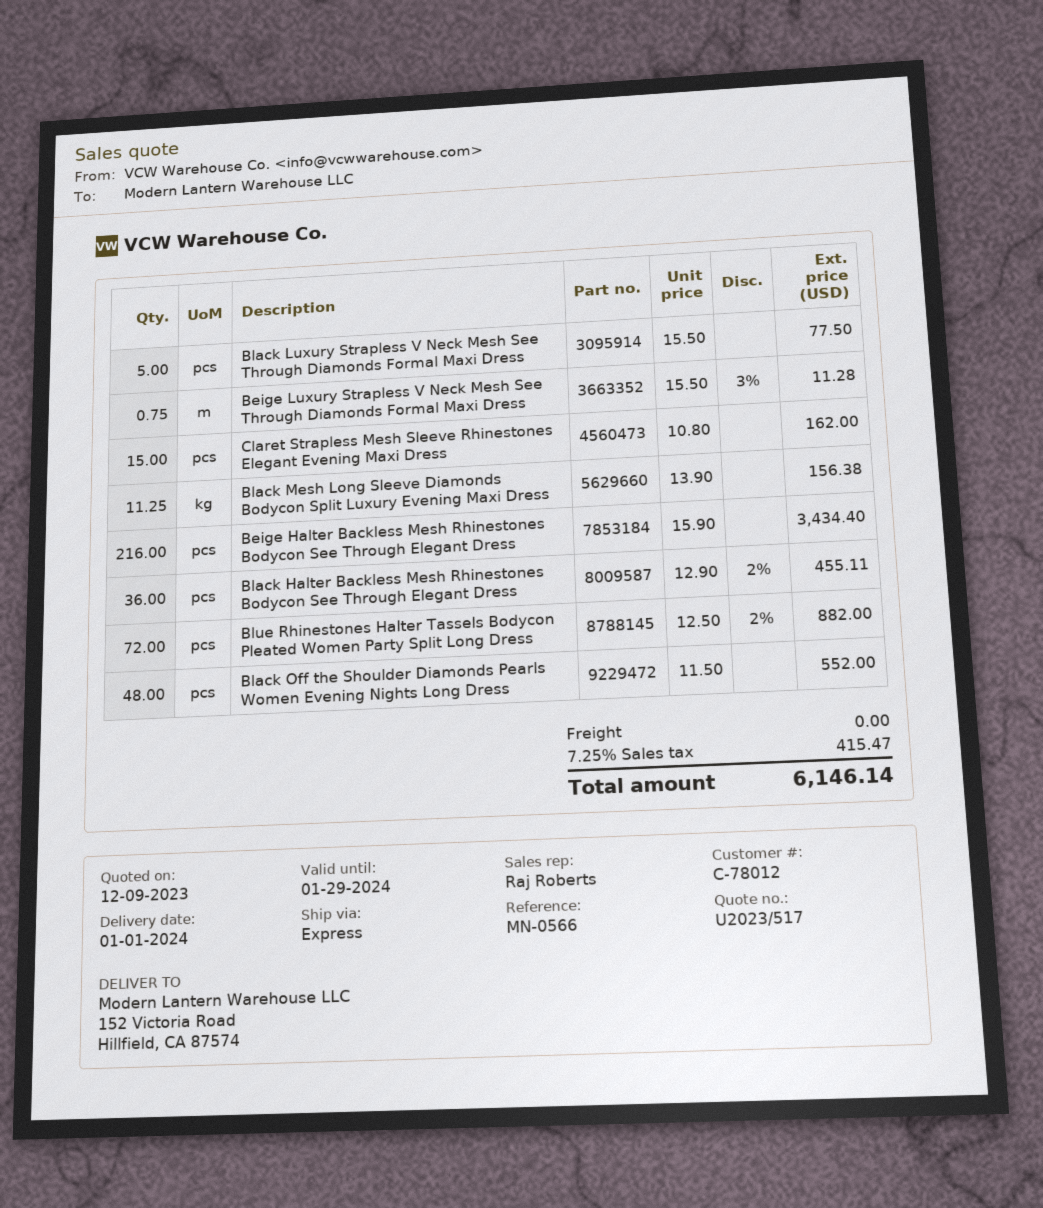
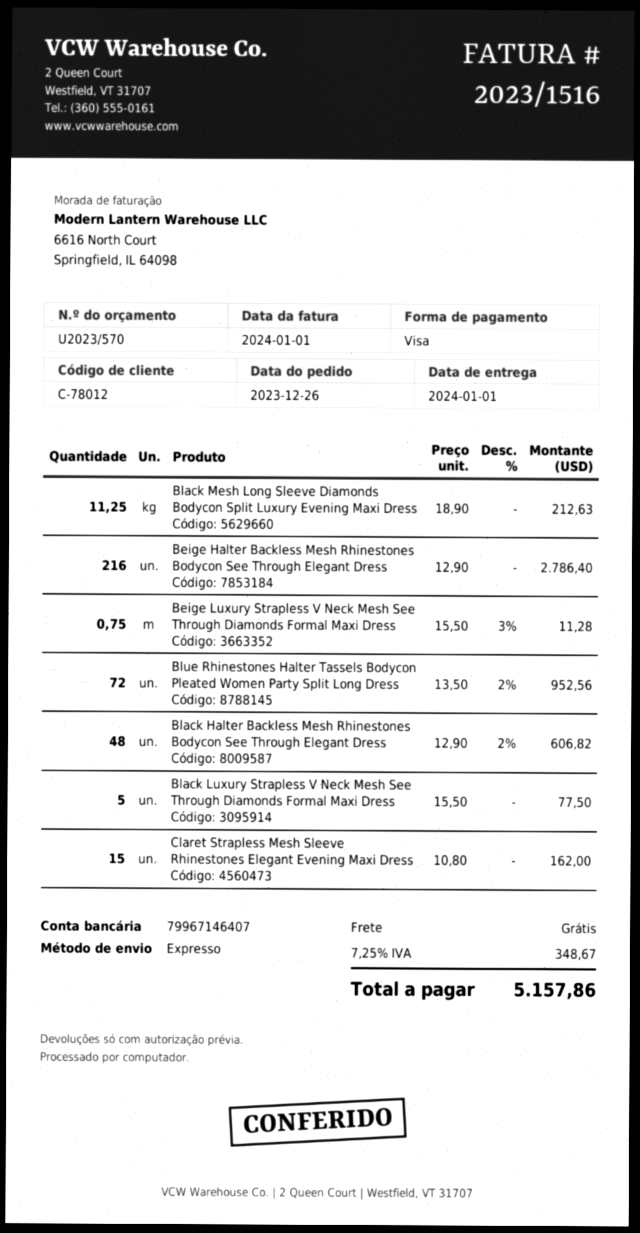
quote number: U2023/517 -> U2023/570
Black Mesh Long Sleeve Diamonds Bodycon Split Luxury Evening Maxi Dress: 11.25 x 13.90 = 156.38 -> 11.25 x 18.90 = 212.63
Beige Halter Backless Mesh Rhinestones Bodycon See Through Elegant Dress: 216 x 15.90 = 3434.40 -> 216 x 12.90 = 2786.40
Black Halter Backless Mesh Rhinestones Bodycon See Through Elegant Dress: 36 x 12.90 - 2% = 455.11 -> 48 x 12.90 - 2% = 606.82
Blue Rhinestones Halter Tassels Bodycon Pleated Women Party Split Long Dress: 72 x 12.50 - 2% = 882.00 -> 72 x 13.50 - 2% = 952.56
Black Off the Shoulder Diamonds Pearls Women Evening Nights Long Dress: 48 x 11.50 = 552.00 -> none
tax: 7.25% = 415.47 -> 7.25% = 348.67
total: 6146.14 -> 5157.86

